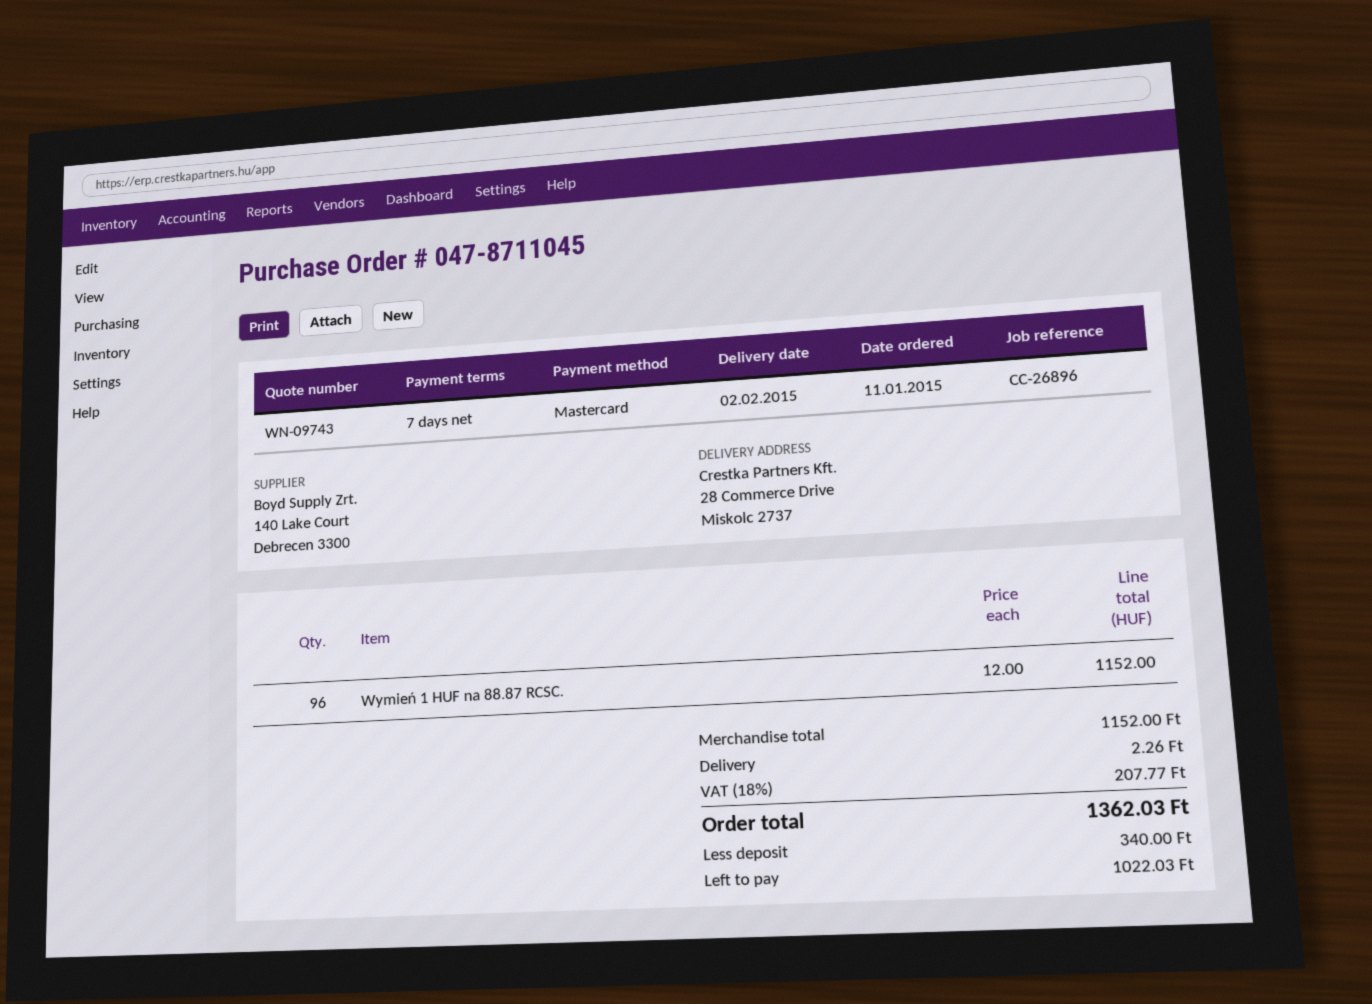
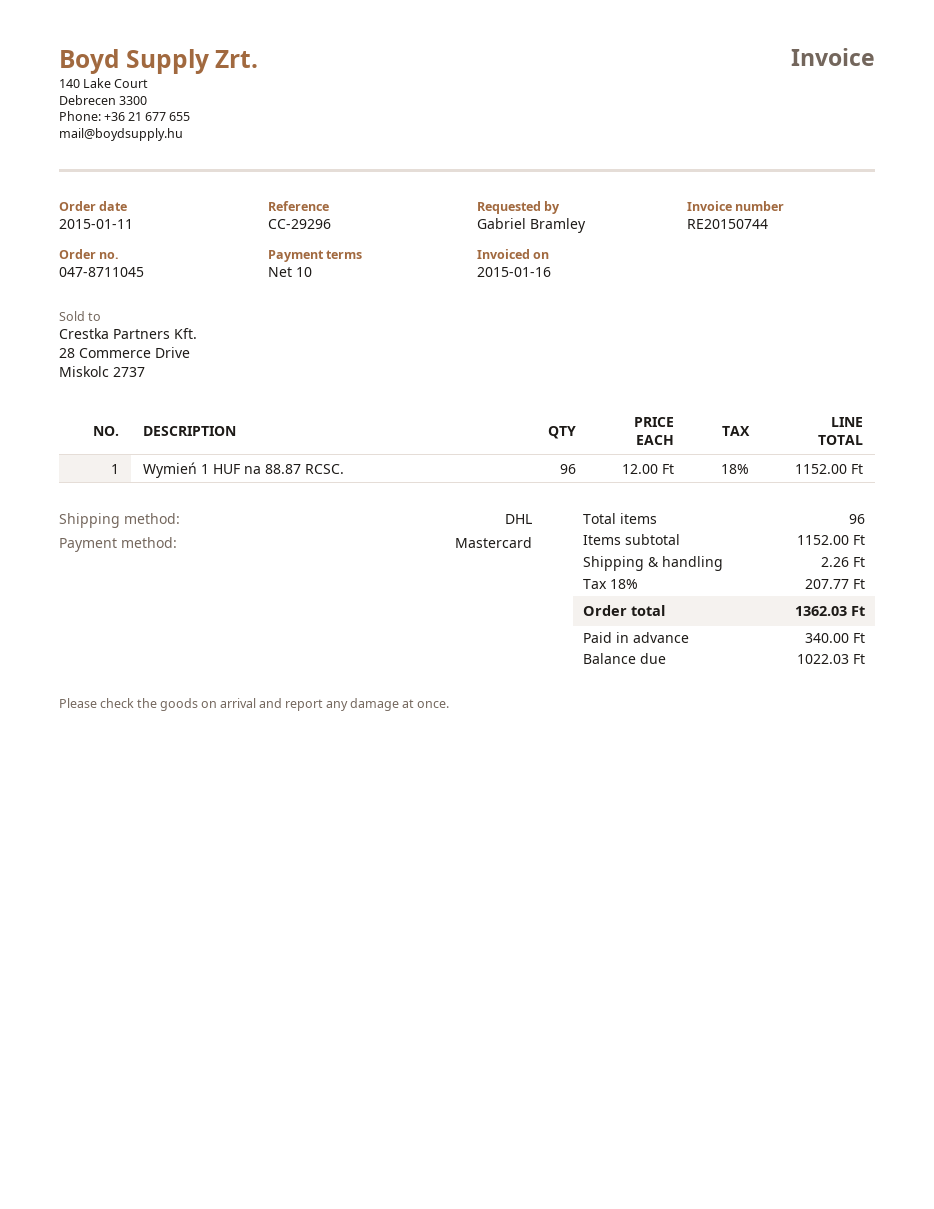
payment terms: 7 days -> 10 days
reference: CC-26896 -> CC-29296

